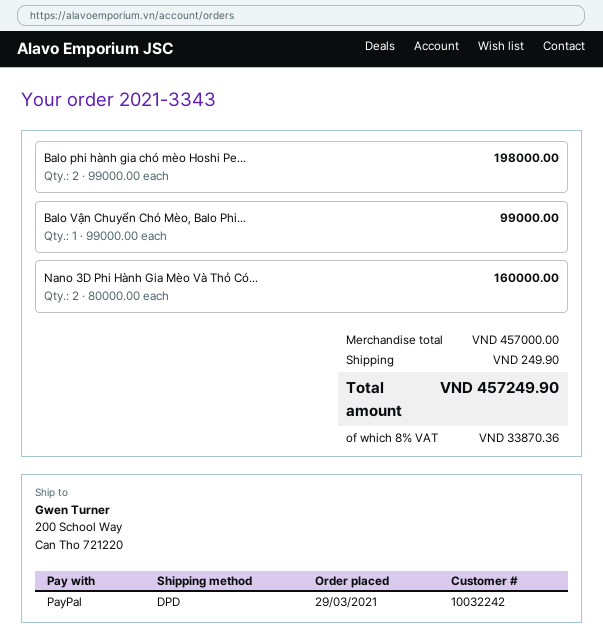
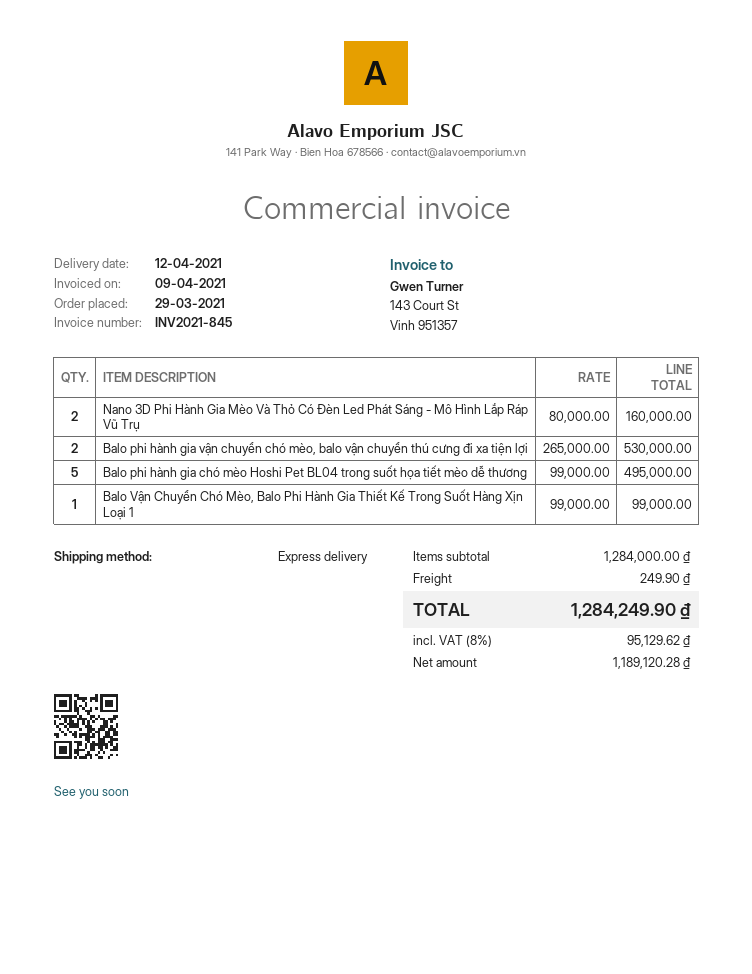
shipping method: DPD -> express
Balo phi hành gia chó mèo Hoshi Pe...: 2 x 99000.00 = 198000.00 -> 5 x 99000.00 = 495000.00
Balo phi hành gia vận chuyển chó mèo, balo vận chuyển thú cưng đi xa tiện lợi: none -> 2 x 265000.00 = 530000.00
subtotal: 457000.00 -> 1284000.00
tax: 8% = 33870.36 -> 8% = 95129.62
total: 457249.90 -> 1284249.90

